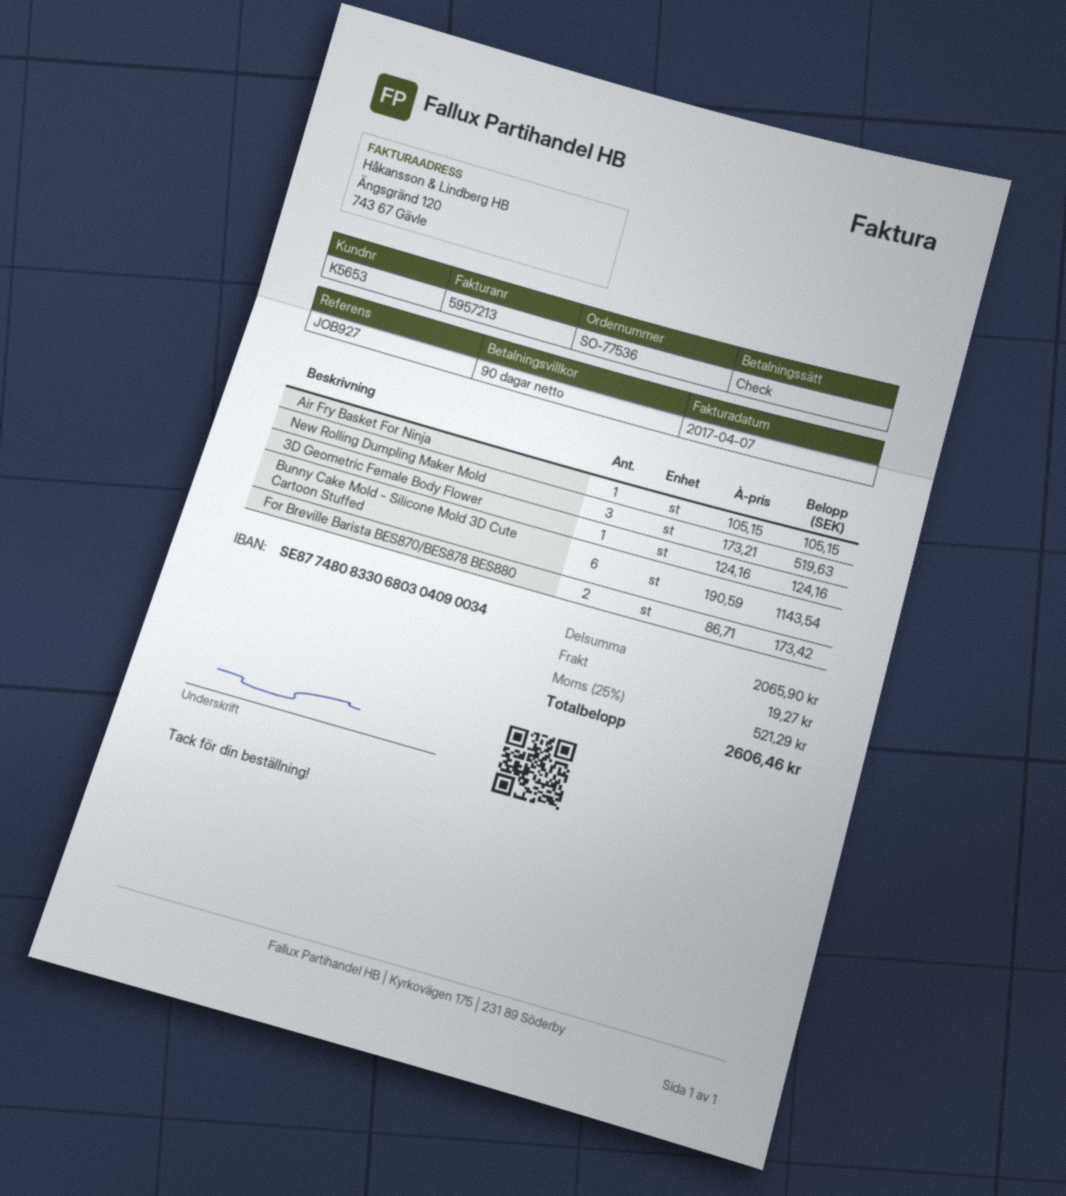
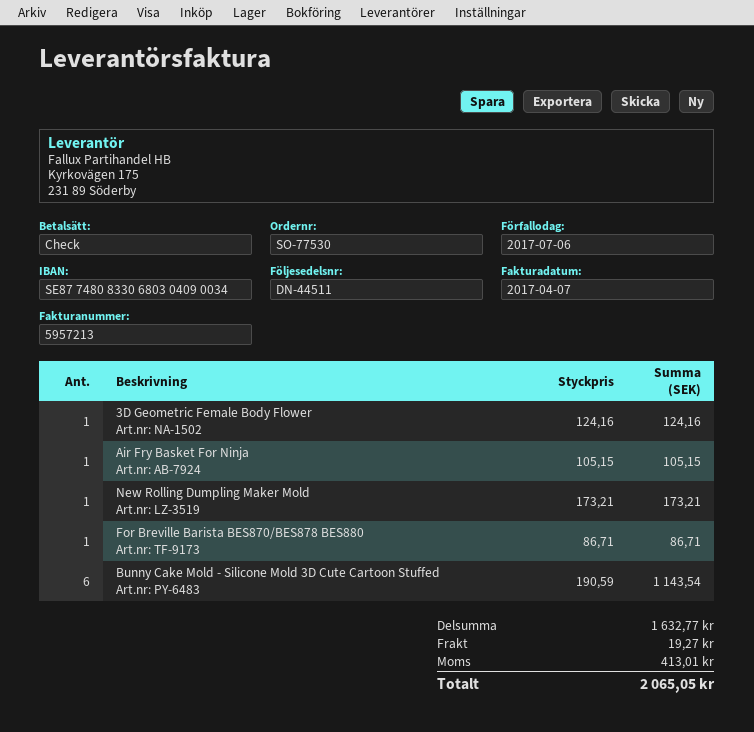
order number: SO-77536 -> SO-77530
New Rolling Dumpling Maker Mold: 3 x 173.21 = 519.63 -> 1 x 173.21 = 173.21
For Breville Barista BES870/BES878 BES880: 2 x 86.71 = 173.42 -> 1 x 86.71 = 86.71
subtotal: 2065.90 -> 1632.77
tax: 521.29 -> 413.01
total: 2606.46 -> 2065.05

